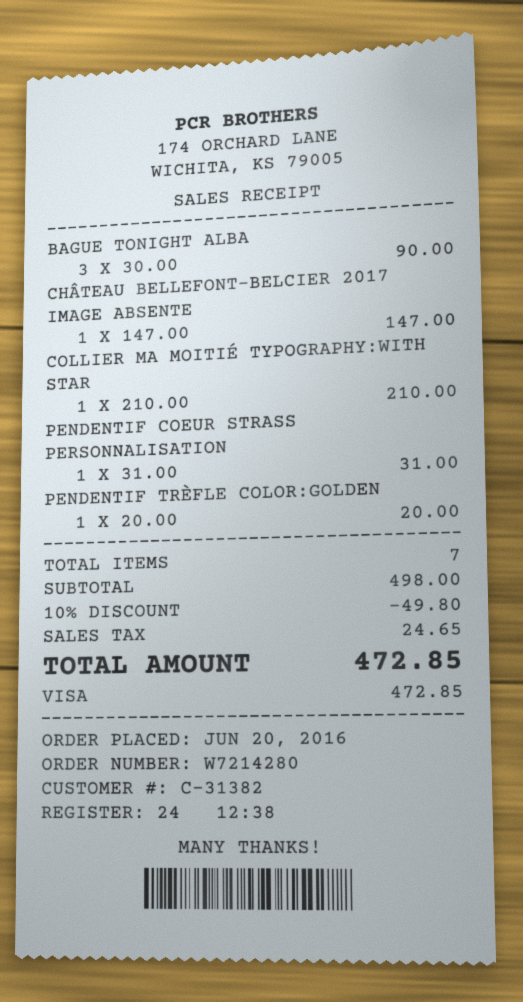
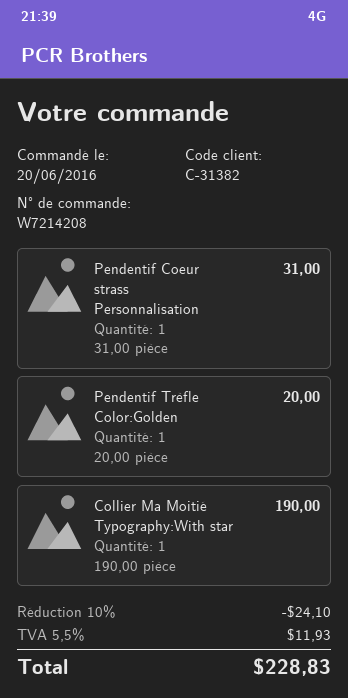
order number: W7214280 -> W7214208
BAGUE TONIGHT ALBA: 3 x 30.00 = 90.00 -> none
CHÂTEAU BELLEFONT-BELCIER 2017 IMAGE ABSENTE: 1 x 147.00 = 147.00 -> none
COLLIER MA MOITIÉ TYPOGRAPHY:WITH STAR: 1 x 210.00 = 210.00 -> 1 x 190.00 = 190.00
discount: 10% = 49.80 -> 10% = 24.10
tax: 24.65 -> 11.93
total: 472.85 -> 228.83

